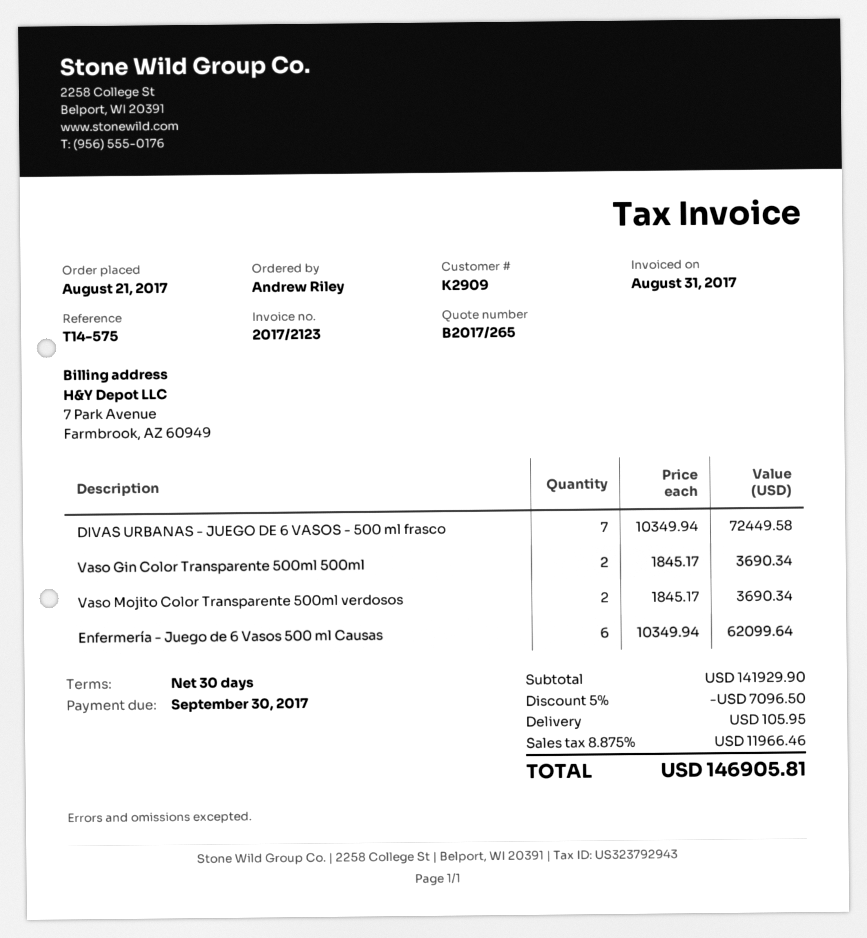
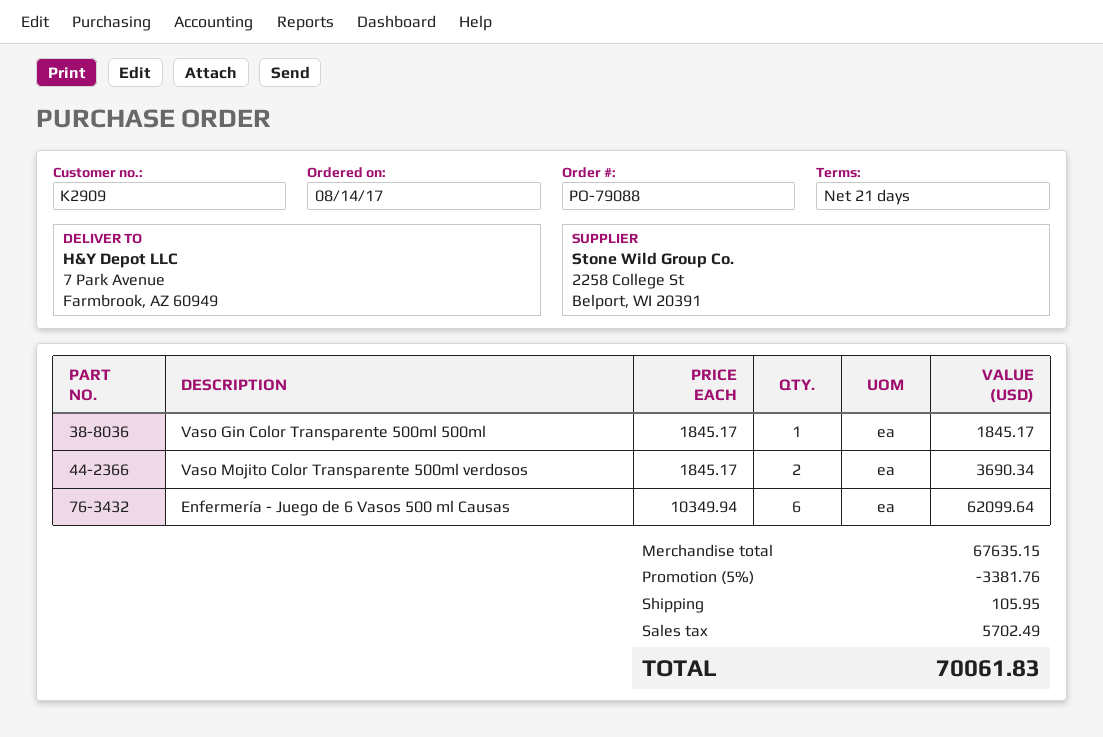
order date: 2017-08-21 -> 2017-08-14
payment terms: 30 days -> 21 days
DIVAS URBANAS - JUEGO DE 6 VASOS - 500 ml frasco: 7 x 10349.94 = 72449.58 -> none
Vaso Gin Color Transparente 500ml 500ml: 2 x 1845.17 = 3690.34 -> 1 x 1845.17 = 1845.17
subtotal: 141929.90 -> 67635.15
discount: 5% = 7096.50 -> 5% = 3381.76
tax: 11966.46 -> 5702.49
total: 146905.81 -> 70061.83

